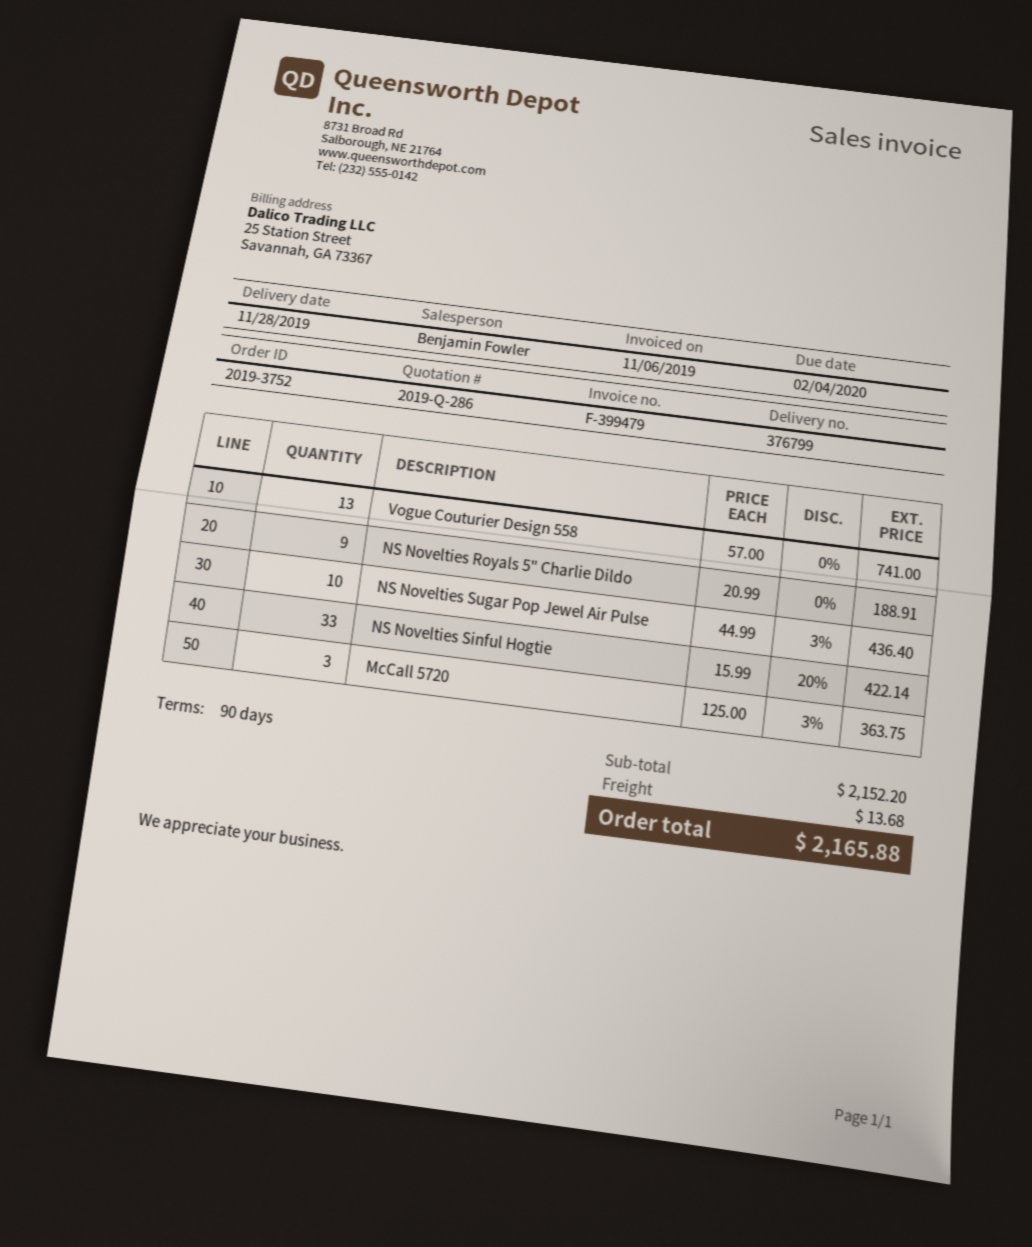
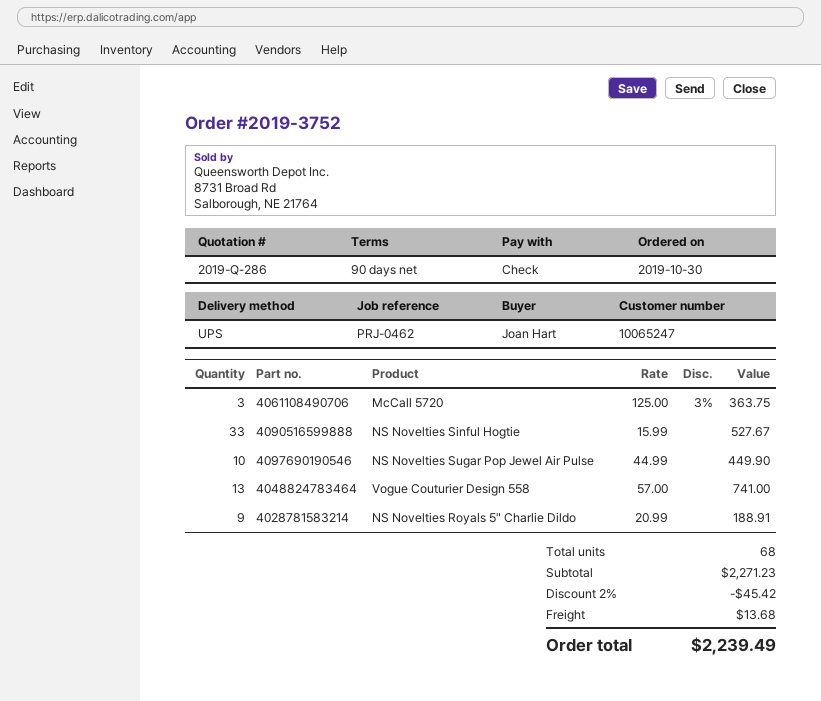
NS Novelties Sugar Pop Jewel Air Pulse: 10 x 44.99 - 3% = 436.40 -> 10 x 44.99 = 449.90
NS Novelties Sinful Hogtie: 33 x 15.99 - 20% = 422.14 -> 33 x 15.99 = 527.67
subtotal: 2152.20 -> 2271.23
discount: none -> 2% = 45.42
total: 2165.88 -> 2239.49

